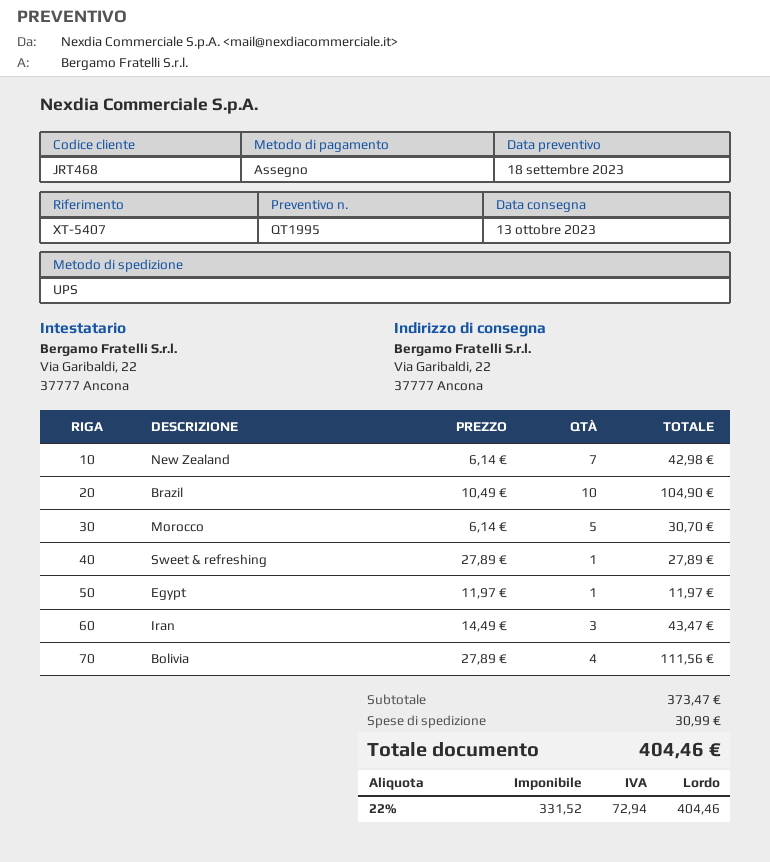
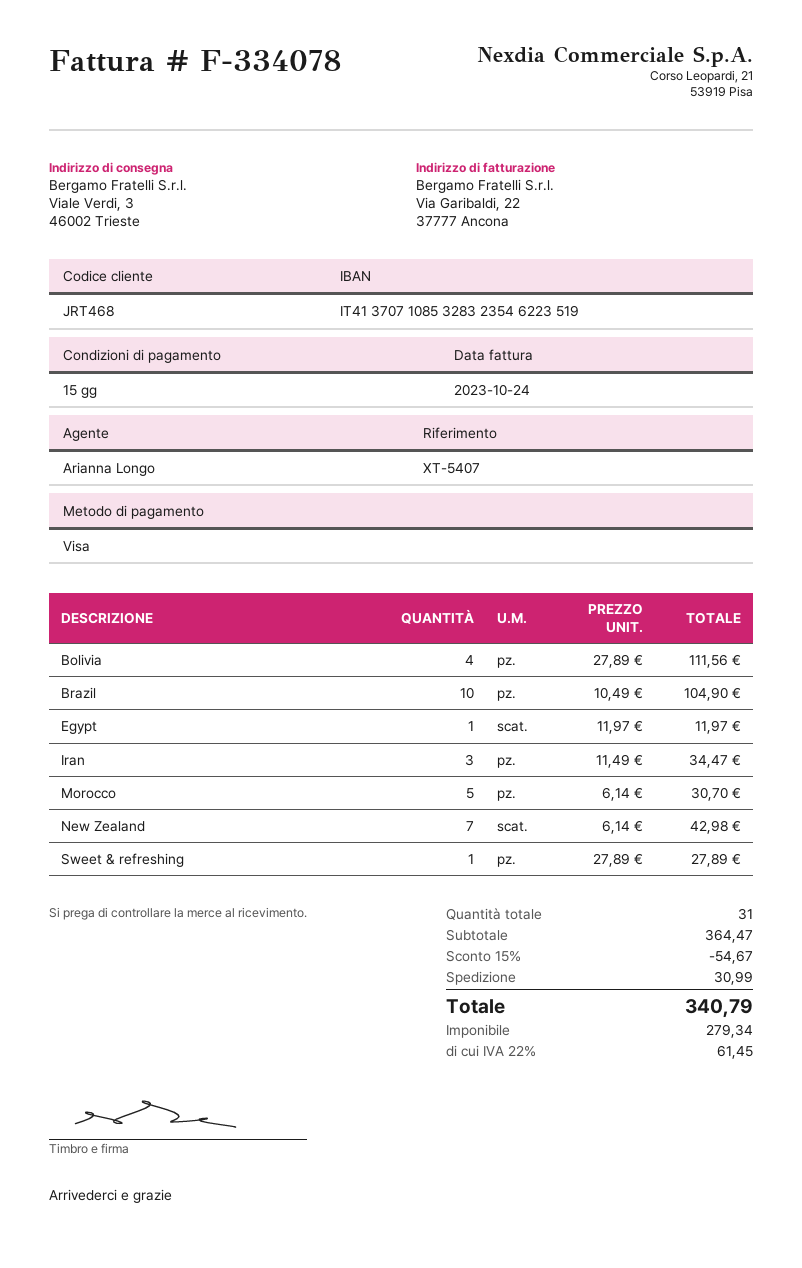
payment method: cheque -> Visa
ship to: Via Garibaldi, 22, 37777 Ancona -> Viale Verdi, 3, 46002 Trieste
Iran: 3 x 14.49 = 43.47 -> 3 x 11.49 = 34.47
subtotal: 373.47 -> 364.47
discount: none -> 15% = 54.67
net: 331.52 -> 279.34
tax: 22% = 72.94 -> 22% = 61.45
total: 404.46 -> 340.79

